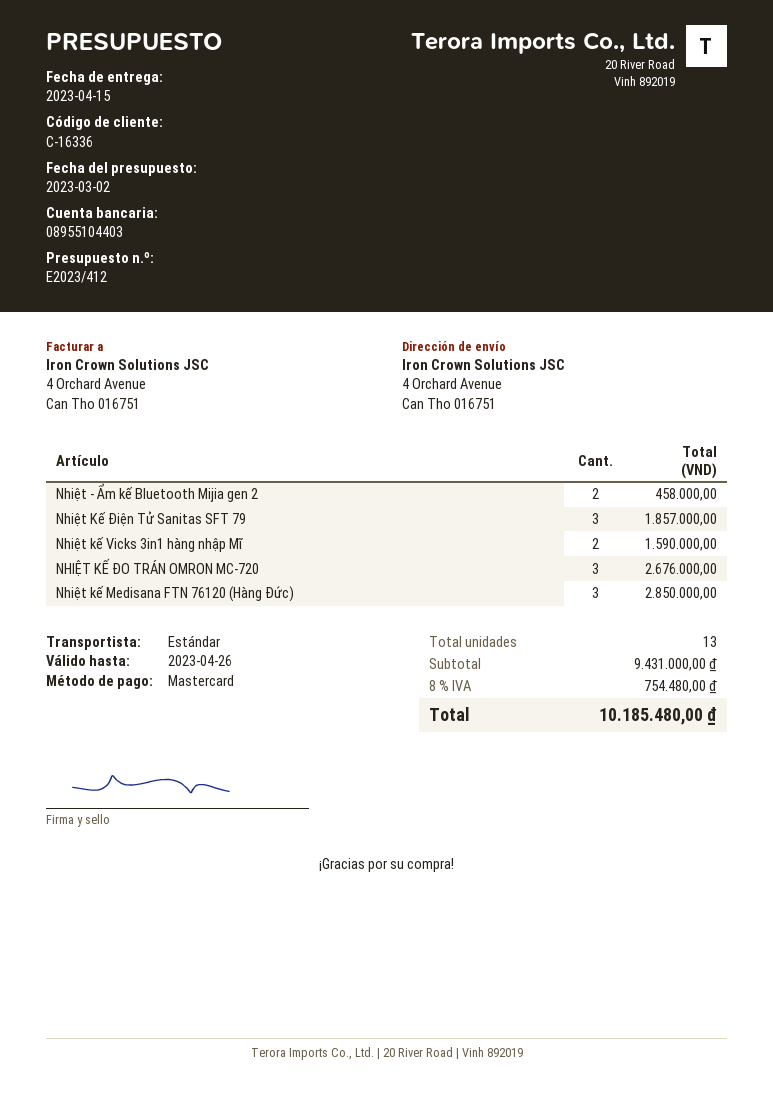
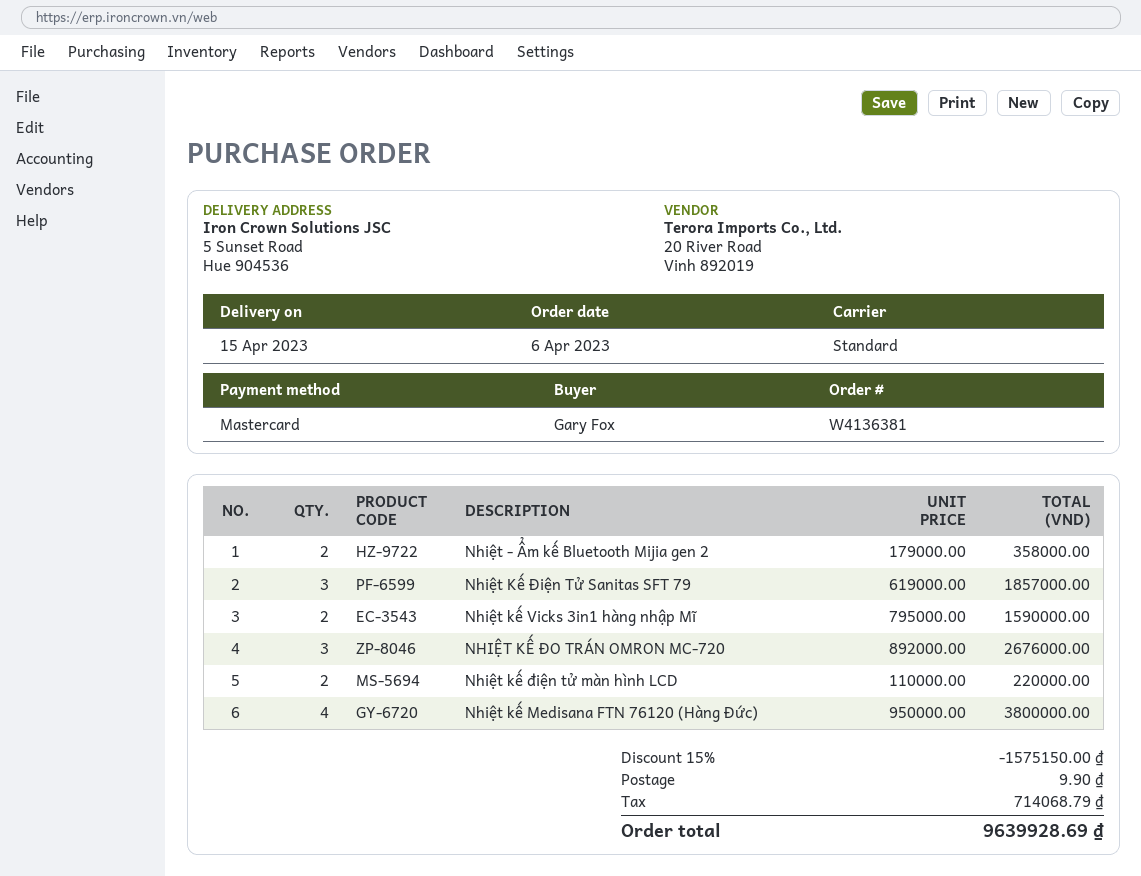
ship to: 4 Orchard Avenue, Can Tho 016751 -> 5 Sunset Road, Hue 904536
Nhiệt - Ẩm kế Bluetooth Mijia gen 2: 2 for 458000.00 -> 2 for 358000.00
Nhiệt kế Medisana FTN 76120 (Hàng Đức): 3 for 2850000.00 -> 4 for 3800000.00
Nhiệt kế điện tử màn hình LCD: none -> 2 for 220000.00
discount: none -> 15% = 1575150.00
shipping: none -> 9.90
tax: 754480.00 -> 714068.79
total: 10185480.00 -> 9639928.69

